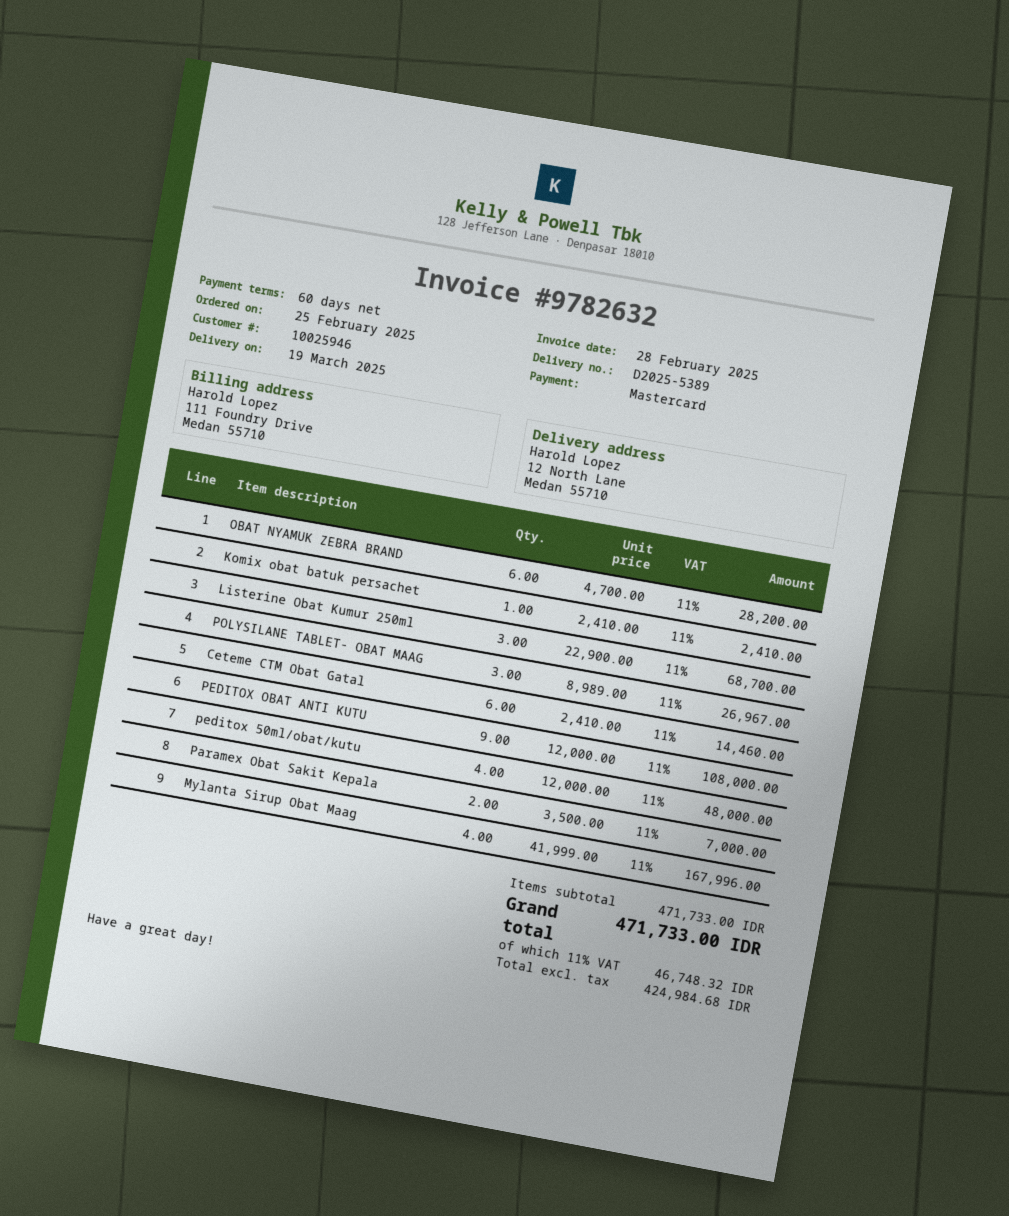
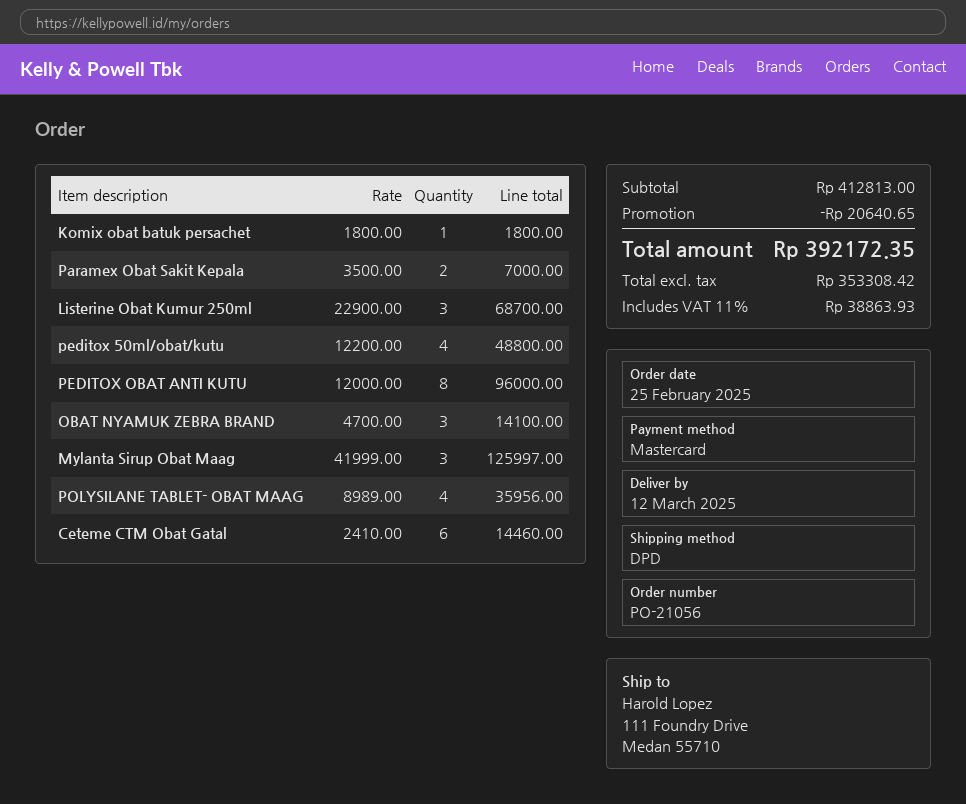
delivery date: 2025-03-19 -> 2025-03-12
ship to: 12 North Lane, Medan 55710 -> 111 Foundry Drive, Medan 55710
OBAT NYAMUK ZEBRA BRAND: 6 x 4700.00 = 28200.00 -> 3 x 4700.00 = 14100.00
Komix obat batuk persachet: 1 x 2410.00 = 2410.00 -> 1 x 1800.00 = 1800.00
POLYSILANE TABLET- OBAT MAAG: 3 x 8989.00 = 26967.00 -> 4 x 8989.00 = 35956.00
PEDITOX OBAT ANTI KUTU: 9 x 12000.00 = 108000.00 -> 8 x 12000.00 = 96000.00
peditox 50ml/obat/kutu: 4 x 12000.00 = 48000.00 -> 4 x 12200.00 = 48800.00
Mylanta Sirup Obat Maag: 4 x 41999.00 = 167996.00 -> 3 x 41999.00 = 125997.00
subtotal: 471733.00 -> 412813.00
discount: none -> 20640.65
net: 424984.68 -> 353308.42
tax: 11% = 46748.32 -> 11% = 38863.93
total: 471733.00 -> 392172.35

